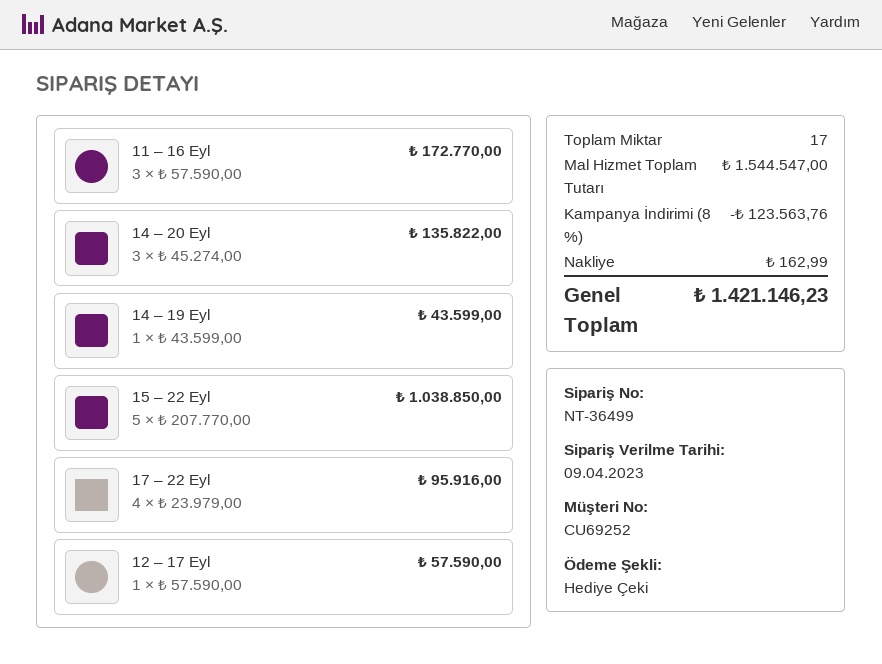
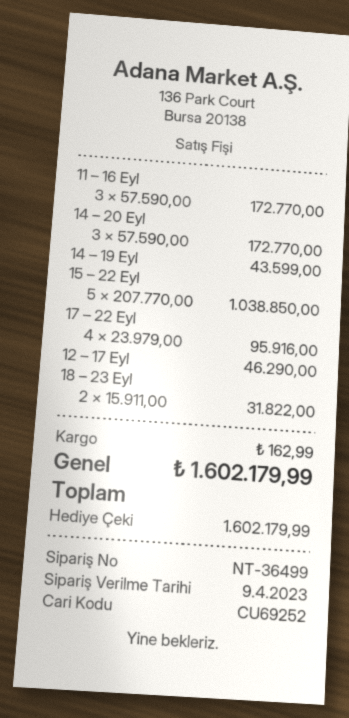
14 – 20 Eyl: 3 x 45274.00 = 135822.00 -> 3 x 57590.00 = 172770.00
12 – 17 Eyl: 1 x 57590.00 = 57590.00 -> 1 x 46290.00 = 46290.00
18 – 23 Eyl: none -> 2 x 15911.00 = 31822.00
discount: 8% = 123563.76 -> none
total: 1421146.23 -> 1602179.99

